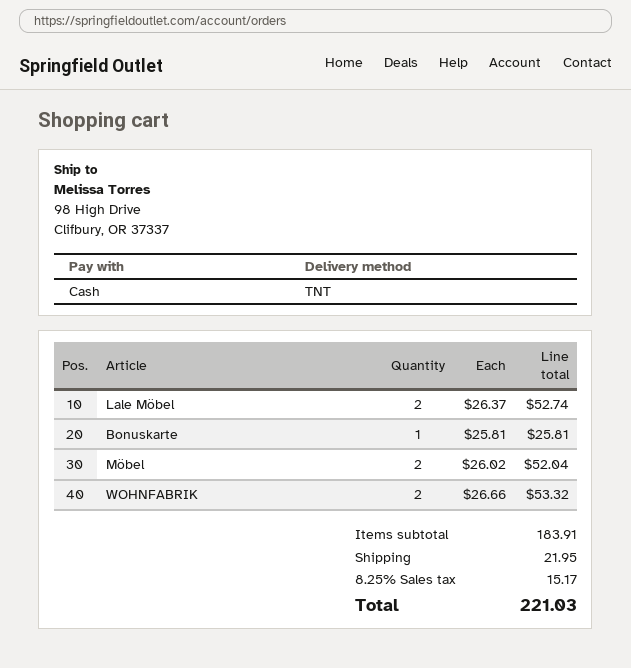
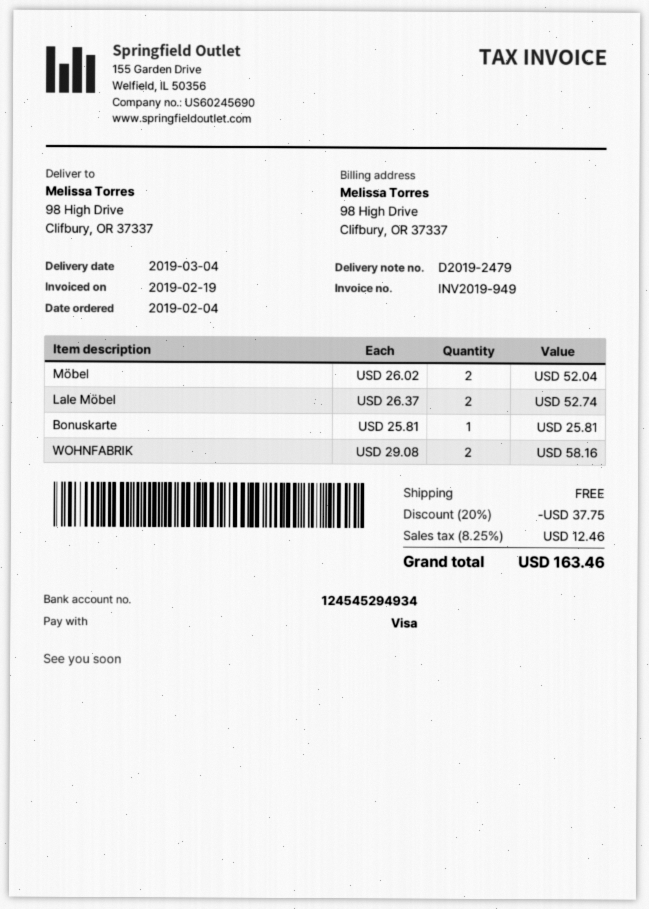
payment method: cash -> Visa
WOHNFABRIK: 2 x 26.66 = 53.32 -> 2 x 29.08 = 58.16
discount: none -> 20% = 37.75
shipping: 21.95 -> 0.00
tax: 8.25% = 15.17 -> 8.25% = 12.46
total: 221.03 -> 163.46

